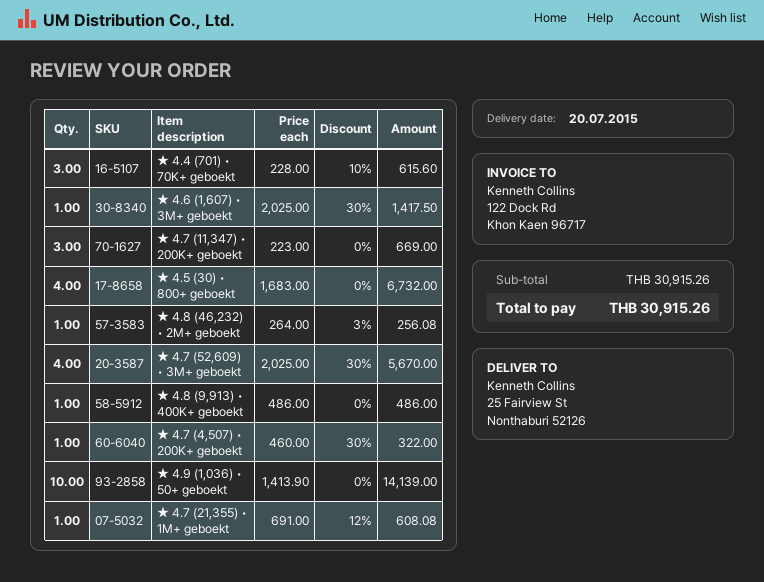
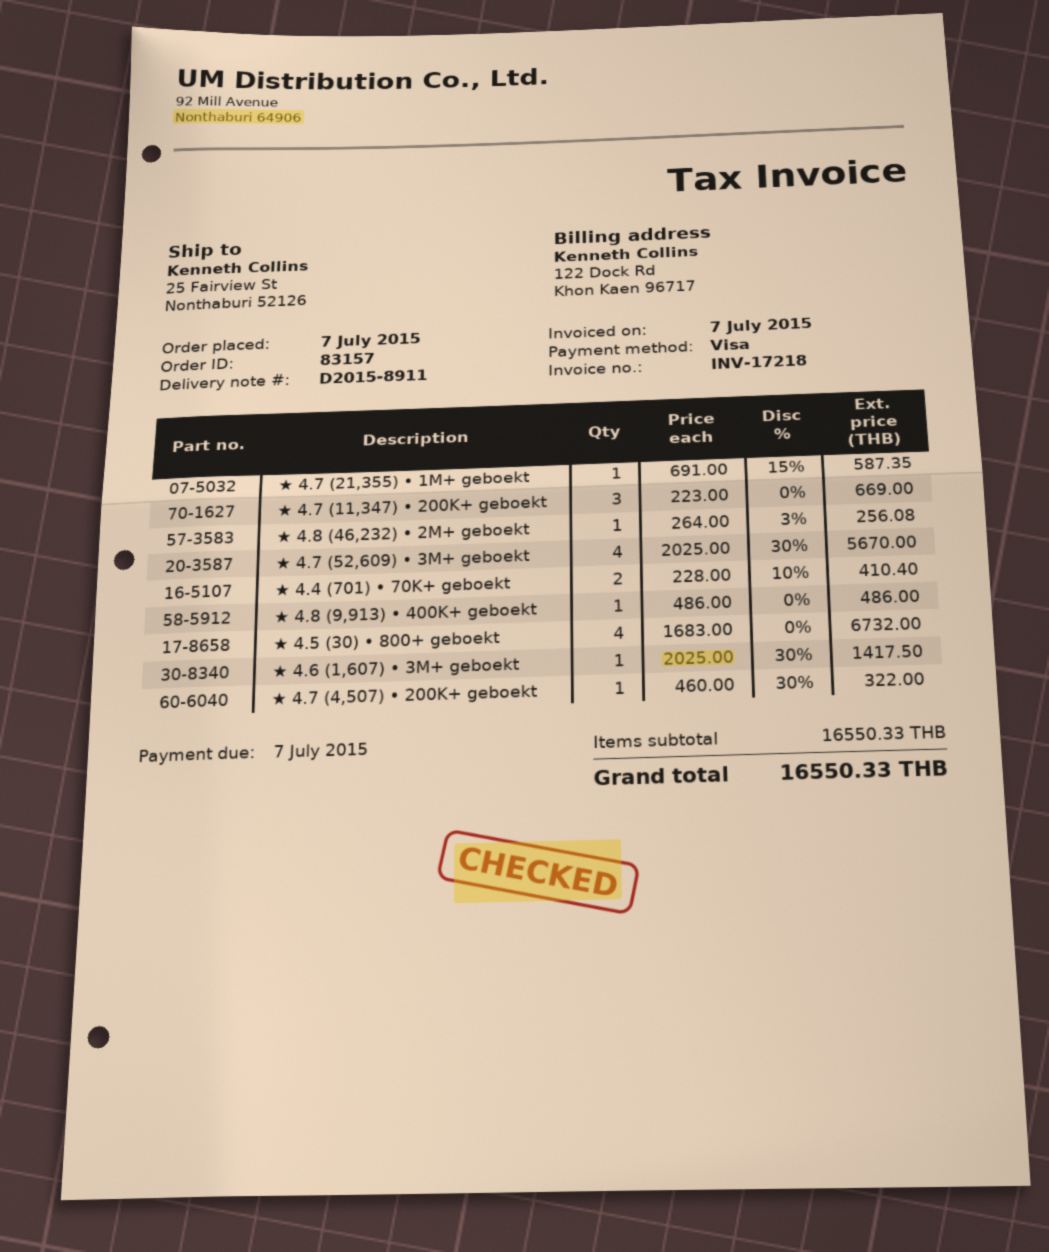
★ 4.4 (701) • 70K+ geboekt: 3 x 228.00 - 10% = 615.60 -> 2 x 228.00 - 10% = 410.40
★ 4.9 (1,036) • 50+ geboekt: 10 x 1413.90 = 14139.00 -> none
★ 4.7 (21,355) • 1M+ geboekt: 1 x 691.00 - 12% = 608.08 -> 1 x 691.00 - 15% = 587.35
subtotal: 30915.26 -> 16550.33
total: 30915.26 -> 16550.33

